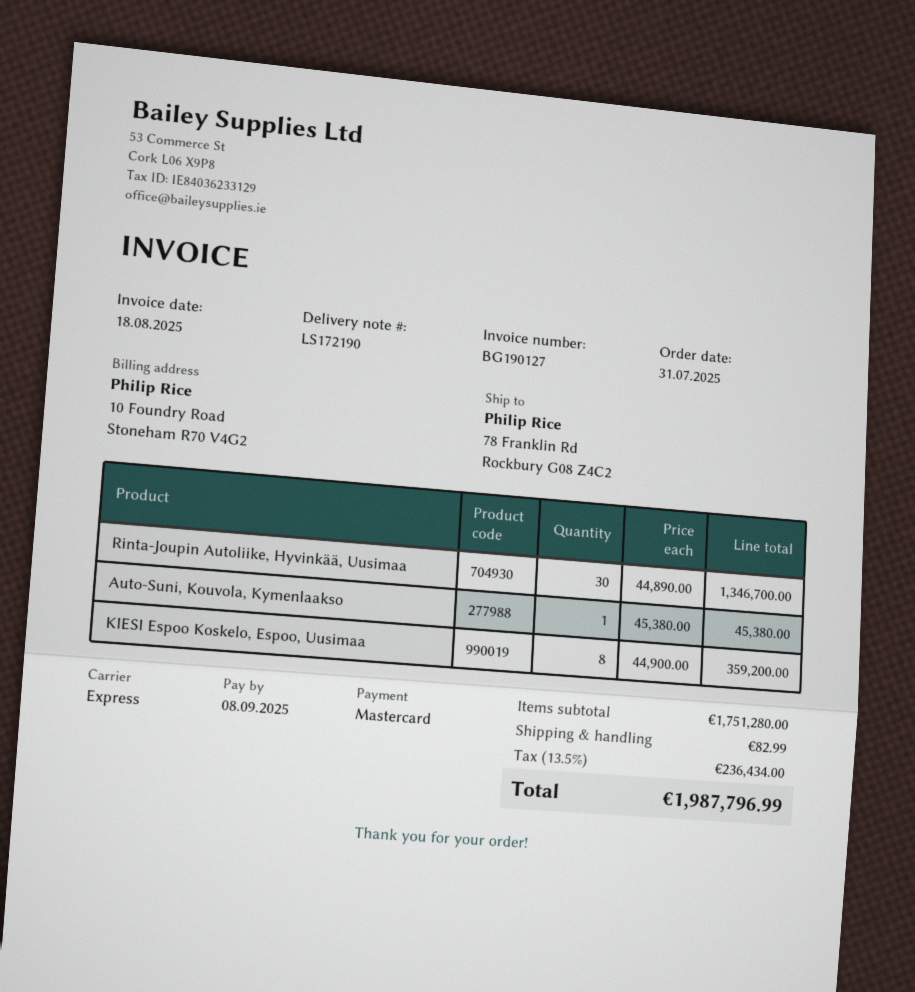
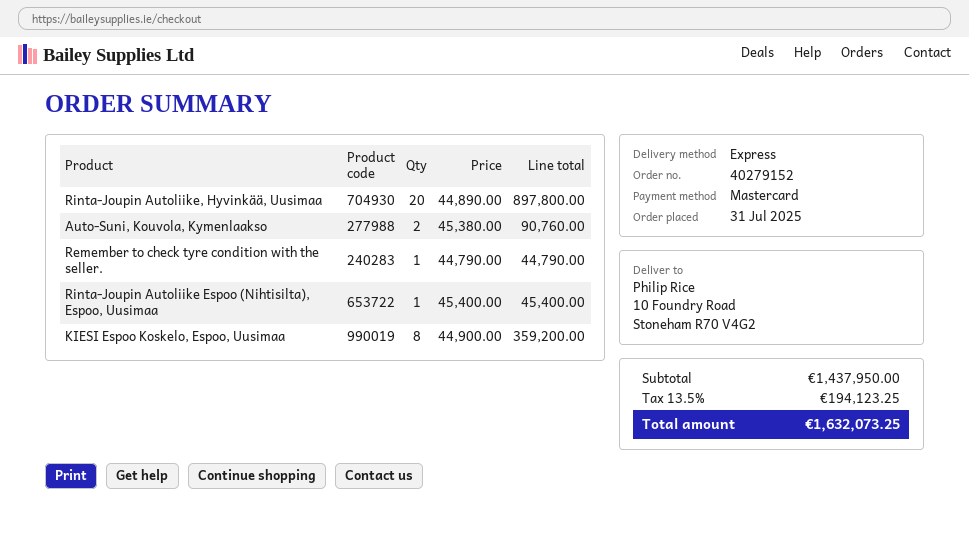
ship to: 78 Franklin Rd, Rockbury G08 Z4C2 -> 10 Foundry Road, Stoneham R70 V4G2
Rinta-Joupin Autoliike, Hyvinkää, Uusimaa: 30 x 44890.00 = 1346700.00 -> 20 x 44890.00 = 897800.00
Auto-Suni, Kouvola, Kymenlaakso: 1 x 45380.00 = 45380.00 -> 2 x 45380.00 = 90760.00
Remember to check tyre condition with the seller.: none -> 1 x 44790.00 = 44790.00
Rinta-Joupin Autoliike Espoo (Nihtisilta), Espoo, Uusimaa: none -> 1 x 45400.00 = 45400.00
subtotal: 1751280.00 -> 1437950.00
shipping: 82.99 -> none
tax: 13.5% = 236434.00 -> 13.5% = 194123.25
total: 1987796.99 -> 1632073.25

